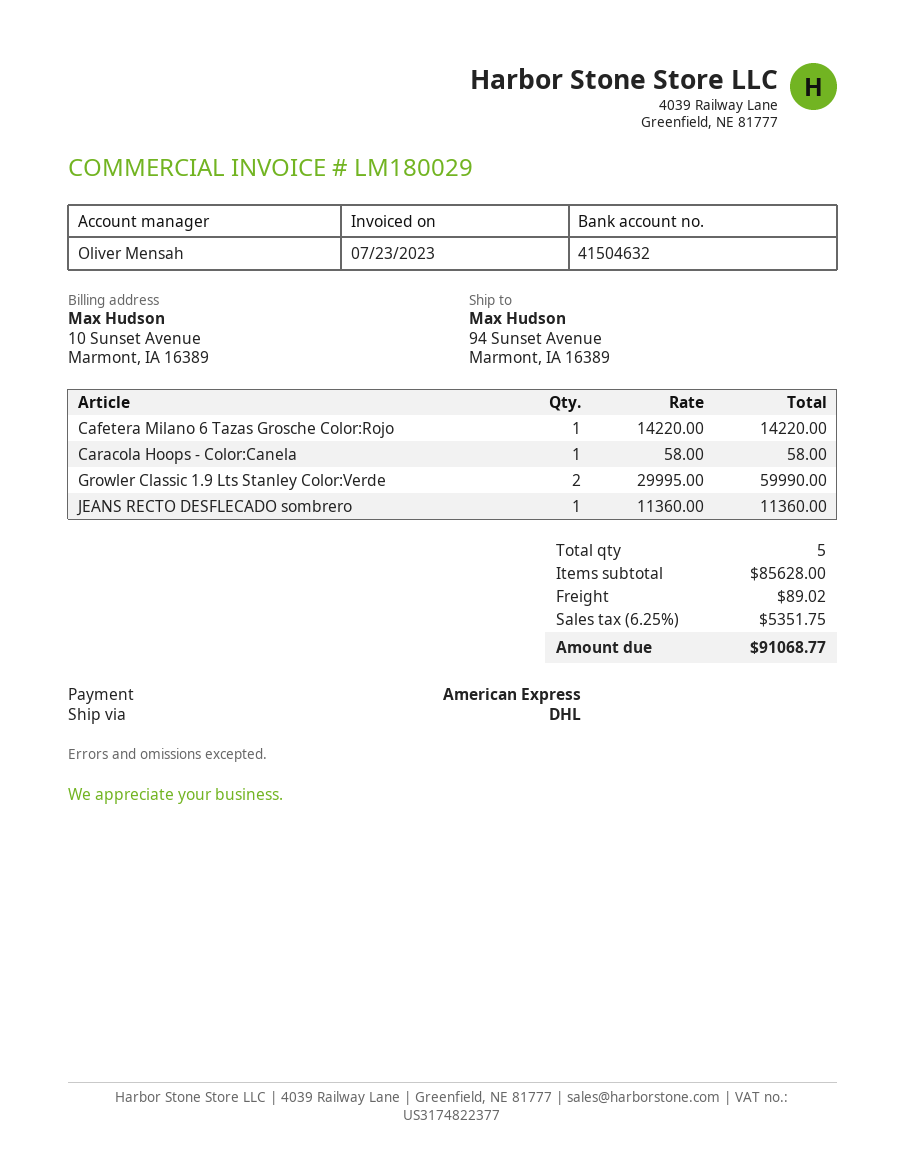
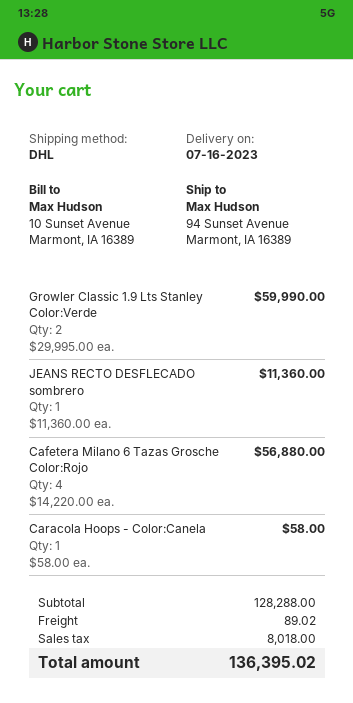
Cafetera Milano 6 Tazas Grosche Color:Rojo: 1 x 14220.00 = 14220.00 -> 4 x 14220.00 = 56880.00
subtotal: 85628.00 -> 128288.00
tax: 5351.75 -> 8018.00
total: 91068.77 -> 136395.02

